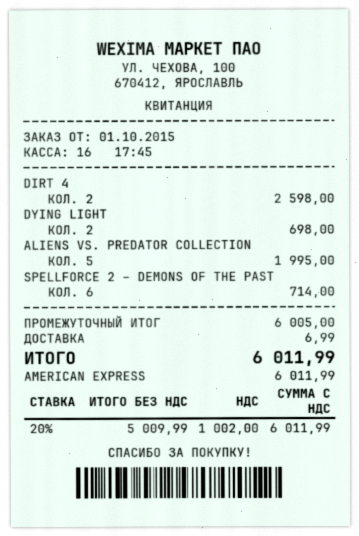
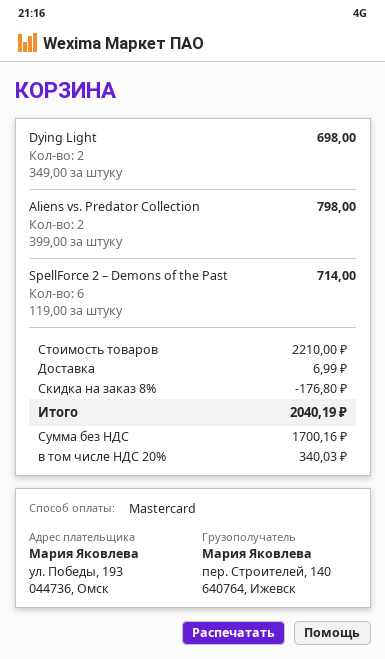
payment method: American Express -> Mastercard
DIRT 4: 2 for 2598.00 -> none
ALIENS VS. PREDATOR COLLECTION: 5 for 1995.00 -> 2 for 798.00
subtotal: 6005.00 -> 2210.00
discount: none -> 8% = 176.80
net: 5009.99 -> 1700.16
tax: 20% = 1002.00 -> 20% = 340.03
total: 6011.99 -> 2040.19

